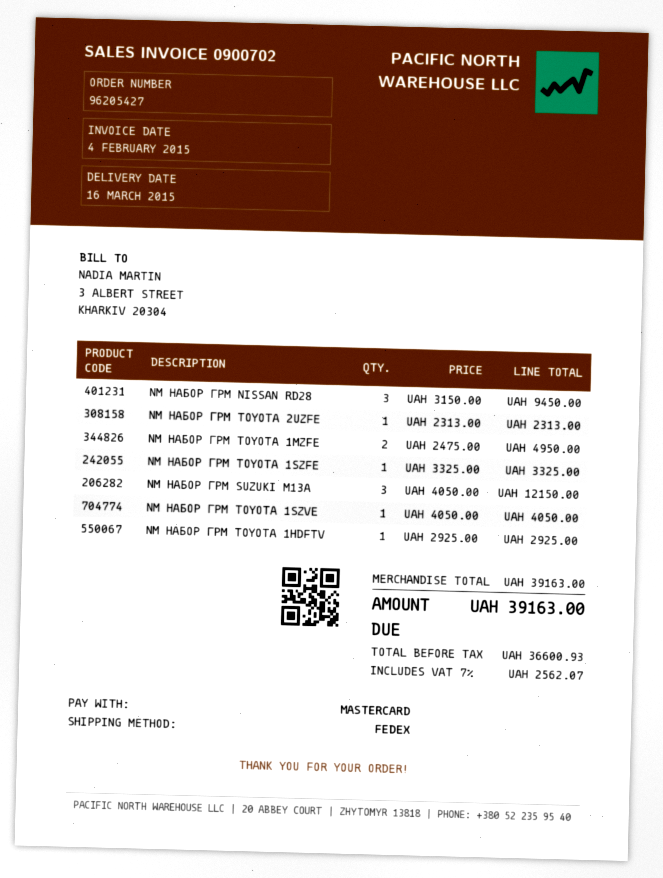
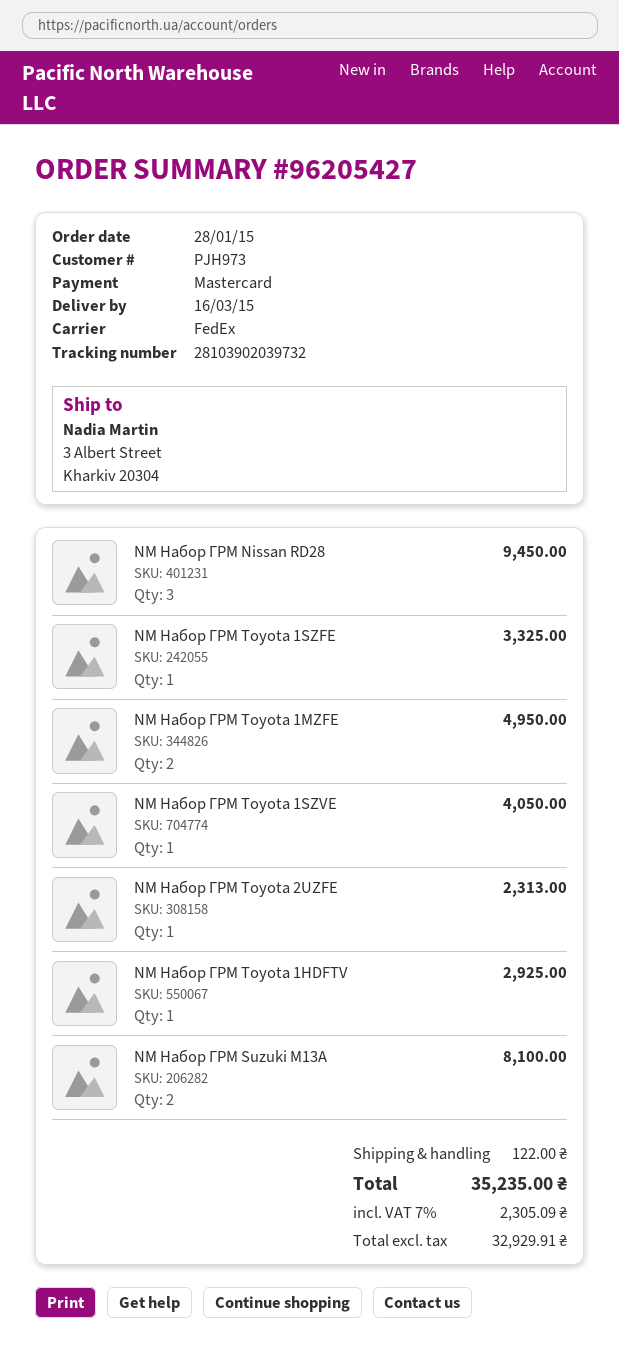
NM НАБОР ГРМ SUZUKI M13A: 3 for 12150.00 -> 2 for 8100.00
shipping: none -> 122.00
net: 36600.93 -> 32929.91
tax: 7% = 2562.07 -> 7% = 2305.09
total: 39163.00 -> 35235.00

